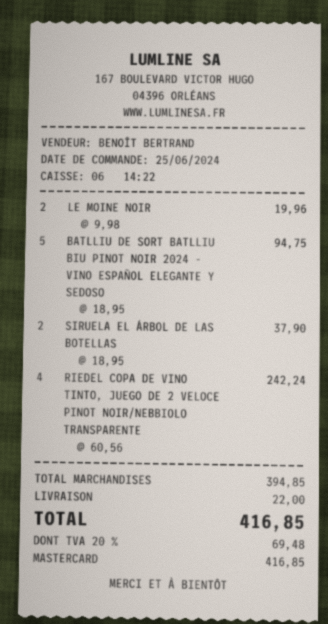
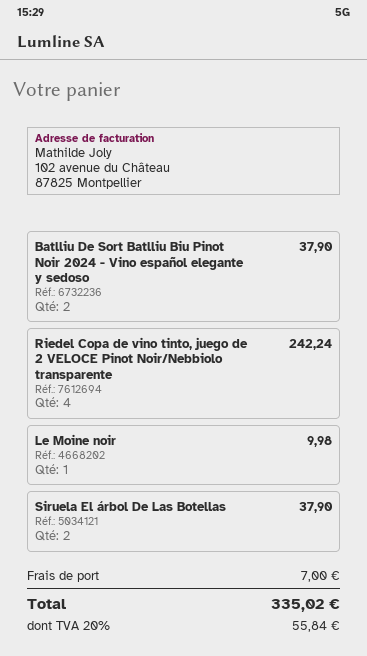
LE MOINE NOIR: 2 for 19.96 -> 1 for 9.98
BATLLIU DE SORT BATLLIU BIU PINOT NOIR 2024 - VINO ESPAÑOL ELEGANTE Y SEDOSO: 5 for 94.75 -> 2 for 37.90
shipping: 22.00 -> 7.00
tax: 20% = 69.48 -> 20% = 55.84
total: 416.85 -> 335.02

